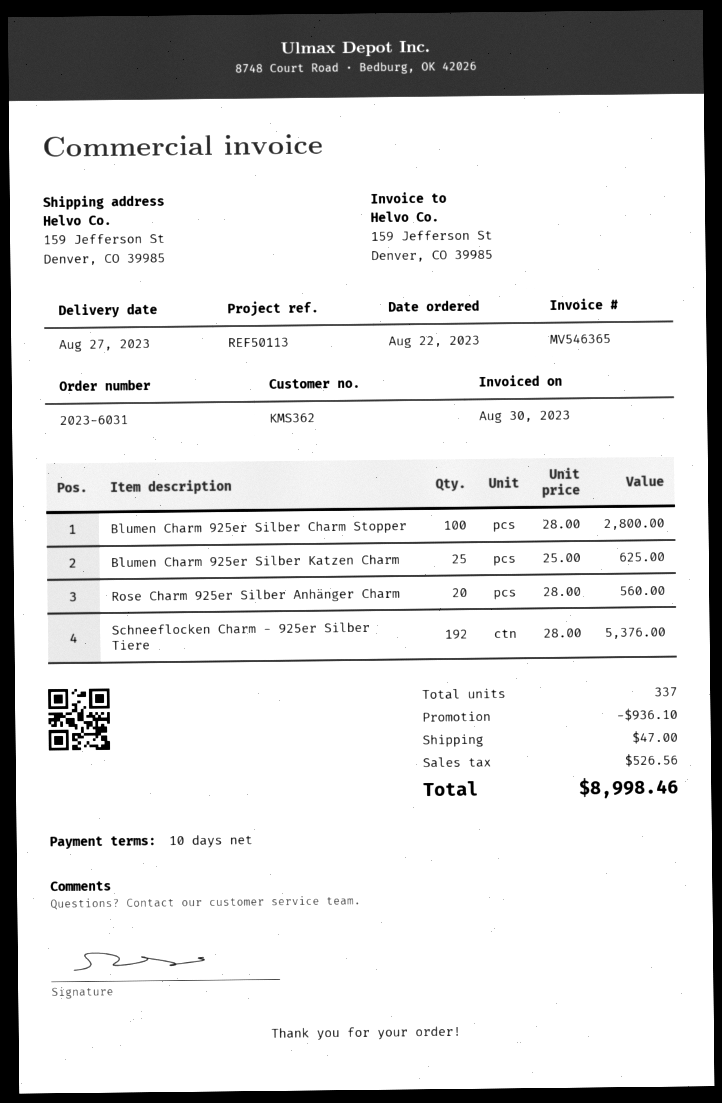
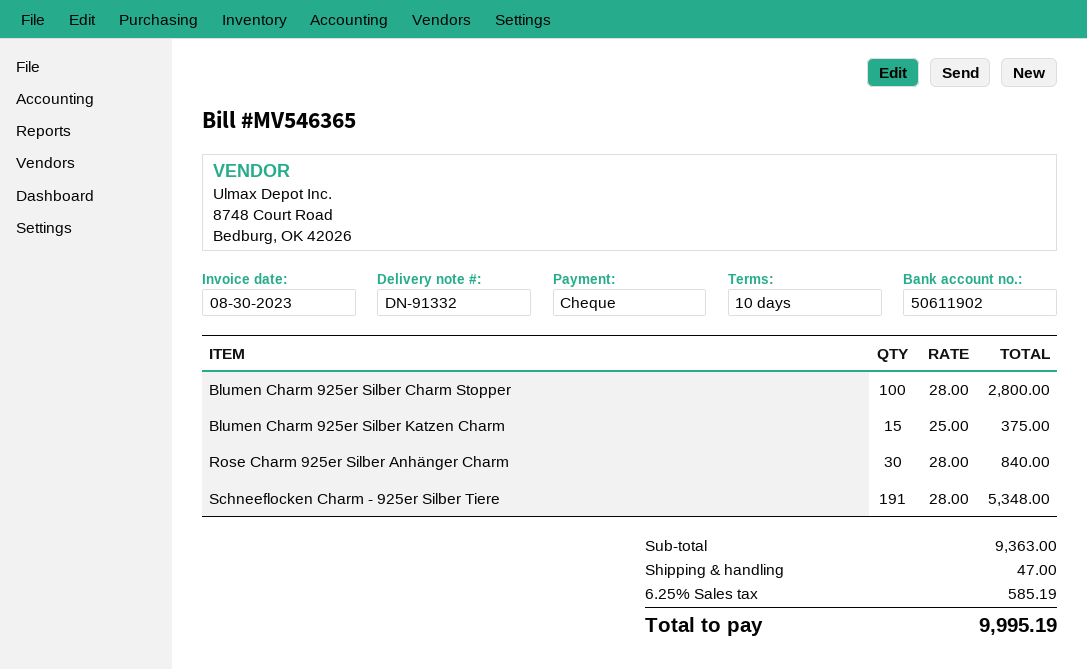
Blumen Charm 925er Silber Katzen Charm: 25 x 25.00 = 625.00 -> 15 x 25.00 = 375.00
Rose Charm 925er Silber Anhänger Charm: 20 x 28.00 = 560.00 -> 30 x 28.00 = 840.00
Schneeflocken Charm - 925er Silber Tiere: 192 x 28.00 = 5376.00 -> 191 x 28.00 = 5348.00
discount: 936.10 -> none
tax: 526.56 -> 585.19
total: 8998.46 -> 9995.19

